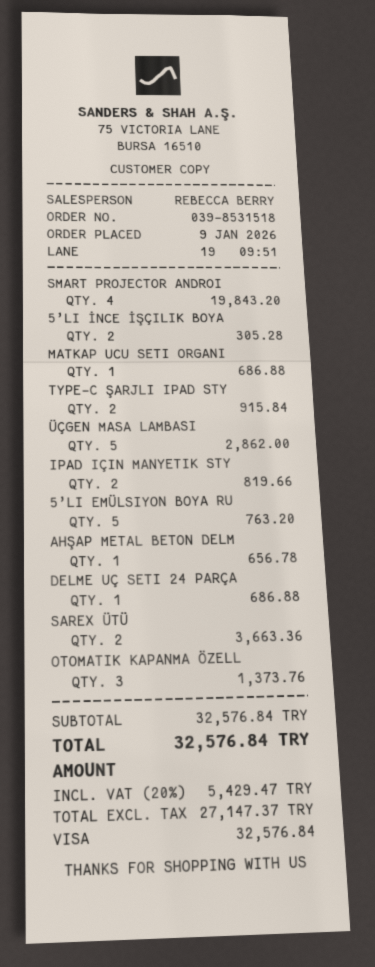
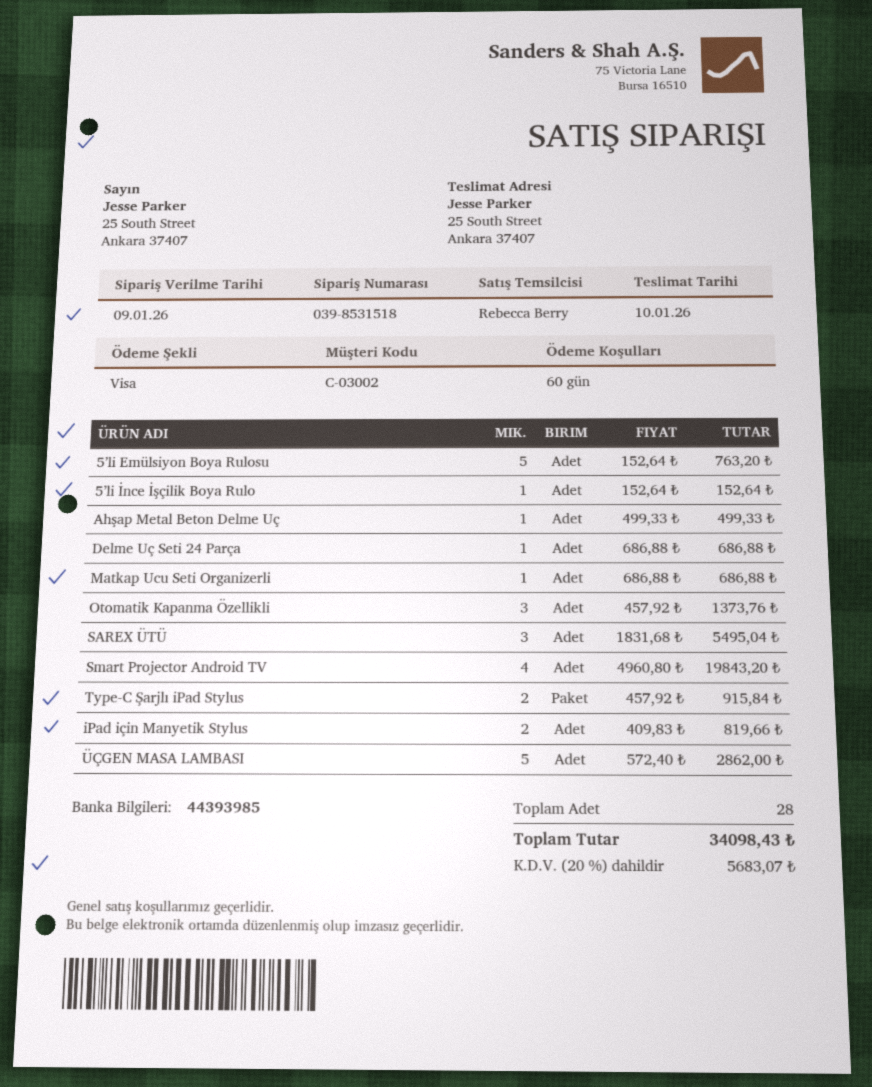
5’LI İNCE İŞÇILIK BOYA: 2 for 305.28 -> 1 for 152.64
AHŞAP METAL BETON DELM: 1 for 656.78 -> 1 for 499.33
SAREX ÜTÜ: 2 for 3663.36 -> 3 for 5495.04
tax: 20% = 5429.47 -> 20% = 5683.07
total: 32576.84 -> 34098.43

